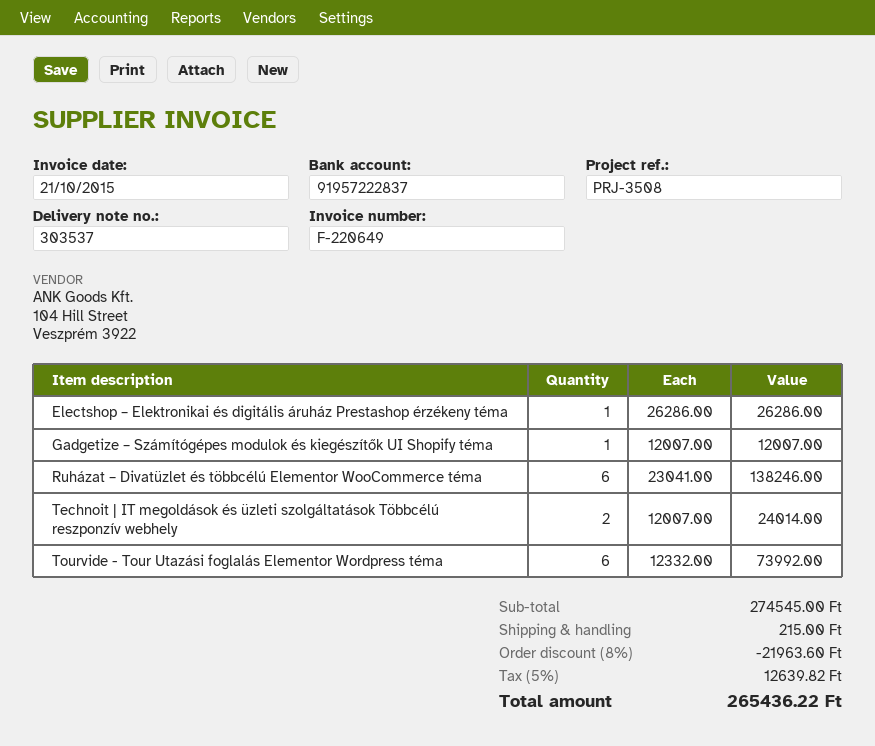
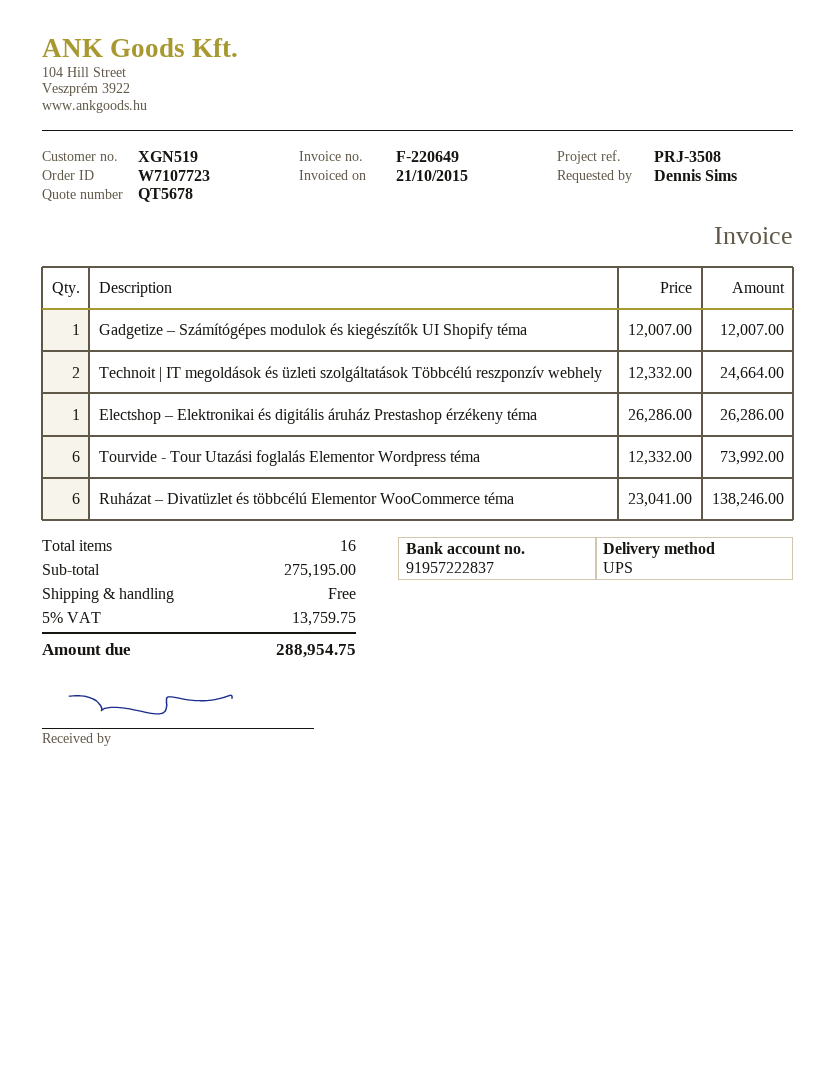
Technoit | IT megoldások és üzleti szolgáltatások Többcélú reszponzív webhely: 2 x 12007.00 = 24014.00 -> 2 x 12332.00 = 24664.00
subtotal: 274545.00 -> 275195.00
discount: 8% = 21963.60 -> none
shipping: 215.00 -> 0.00
tax: 5% = 12639.82 -> 5% = 13759.75
total: 265436.22 -> 288954.75

